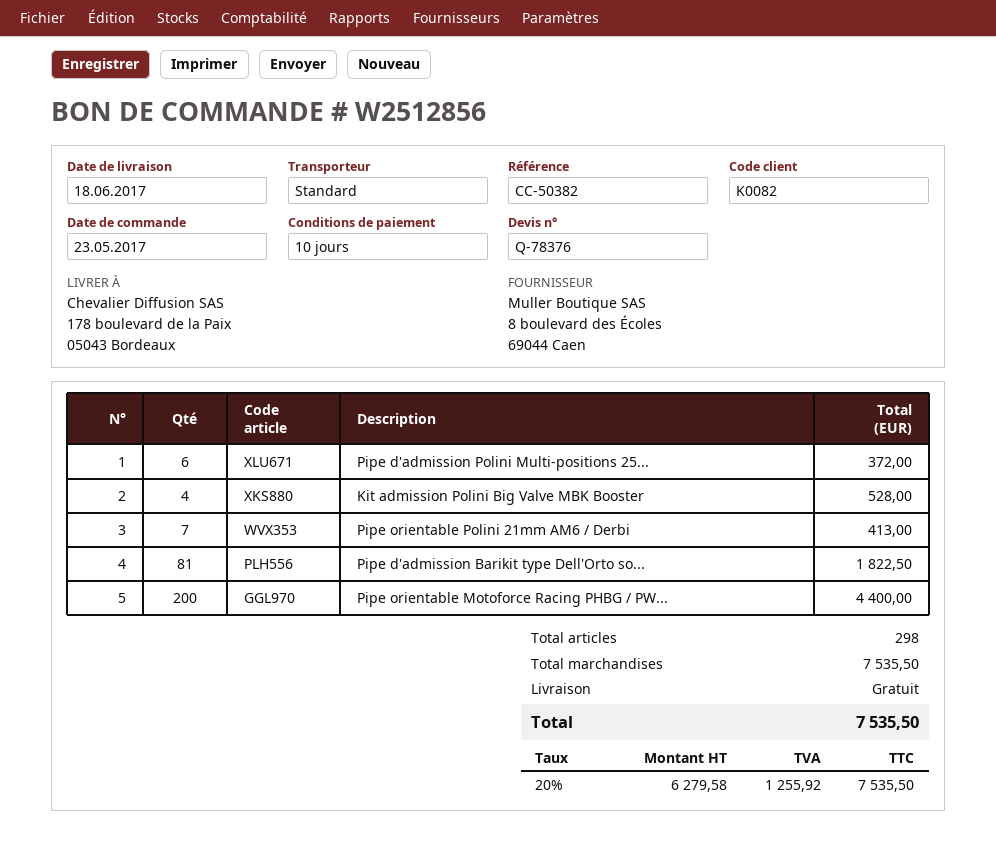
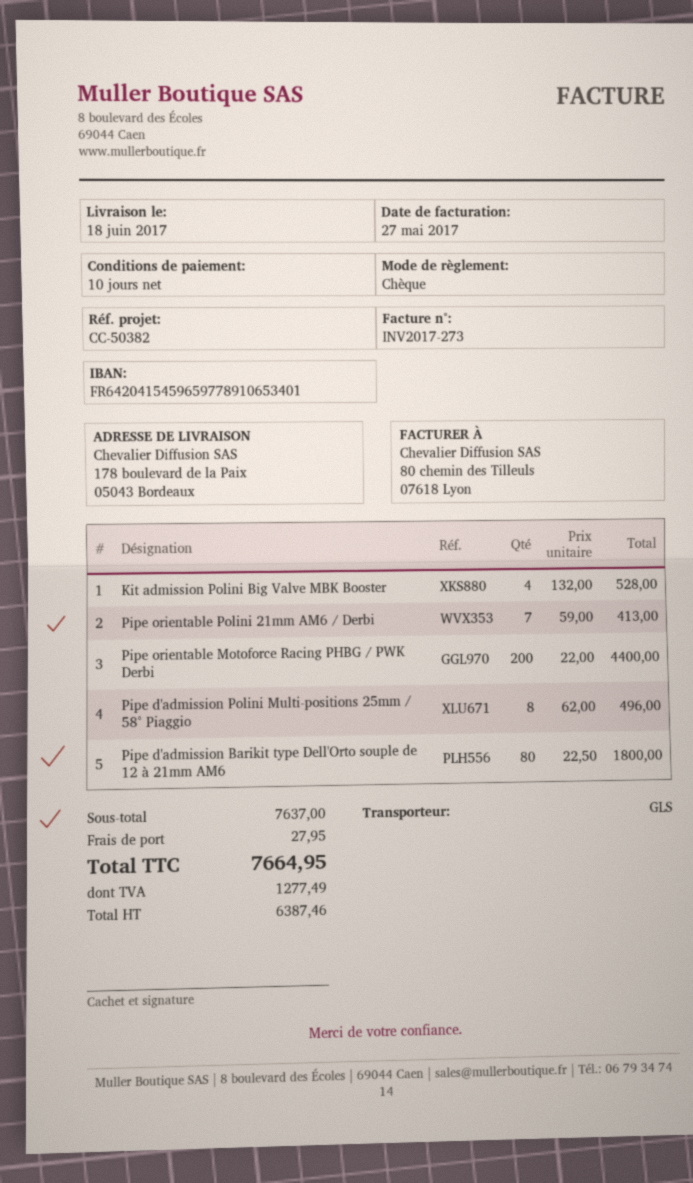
shipping method: standard -> GLS
Pipe d'admission Polini Multi-positions 25...: 6 for 372.00 -> 8 for 496.00
Pipe d'admission Barikit type Dell'Orto so...: 81 for 1822.50 -> 80 for 1800.00
subtotal: 7535.50 -> 7637.00
shipping: 0.00 -> 27.95
net: 6279.58 -> 6387.46
tax: 1255.92 -> 1277.49
total: 7535.50 -> 7664.95

